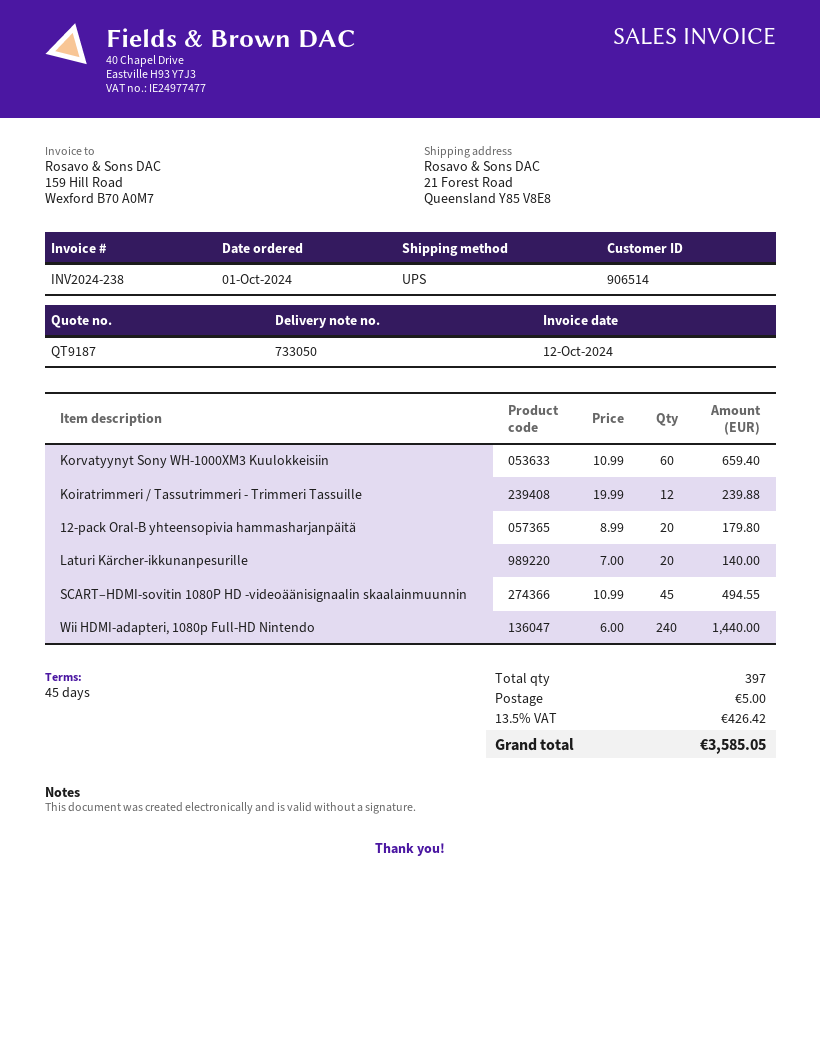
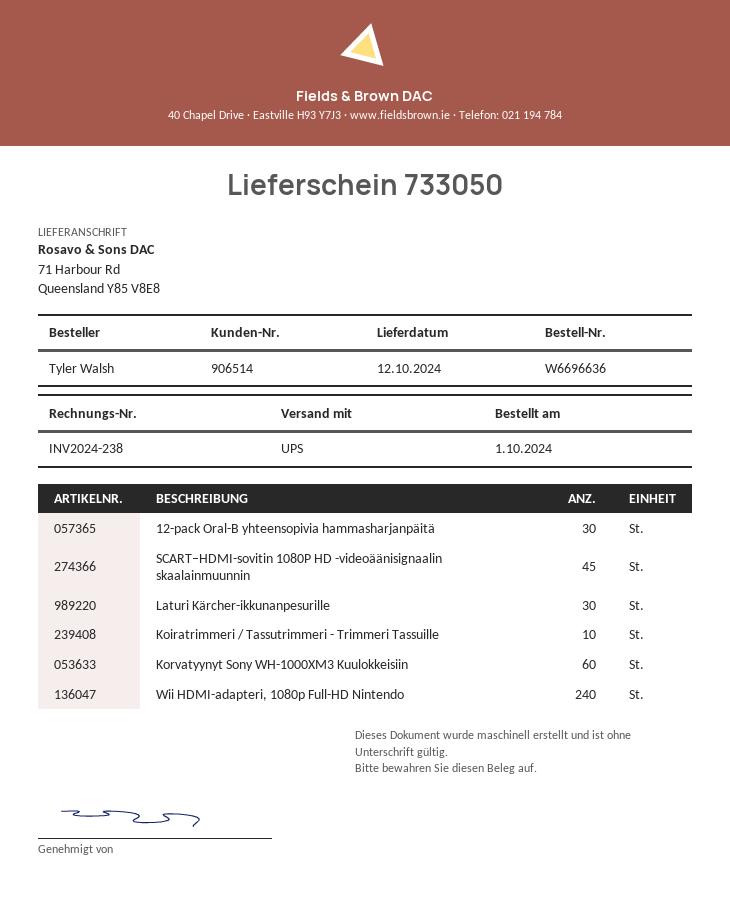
ship to: 21 Forest Road, Queensland Y85 V8E8 -> 71 Harbour Rd, Queensland Y85 V8E8
Koiratrimmeri / Tassutrimmeri - Trimmeri Tassuille: 12 -> 10
12-pack Oral-B yhteensopivia hammasharjanpäitä: 20 -> 30
Laturi Kärcher-ikkunanpesurille: 20 -> 30

